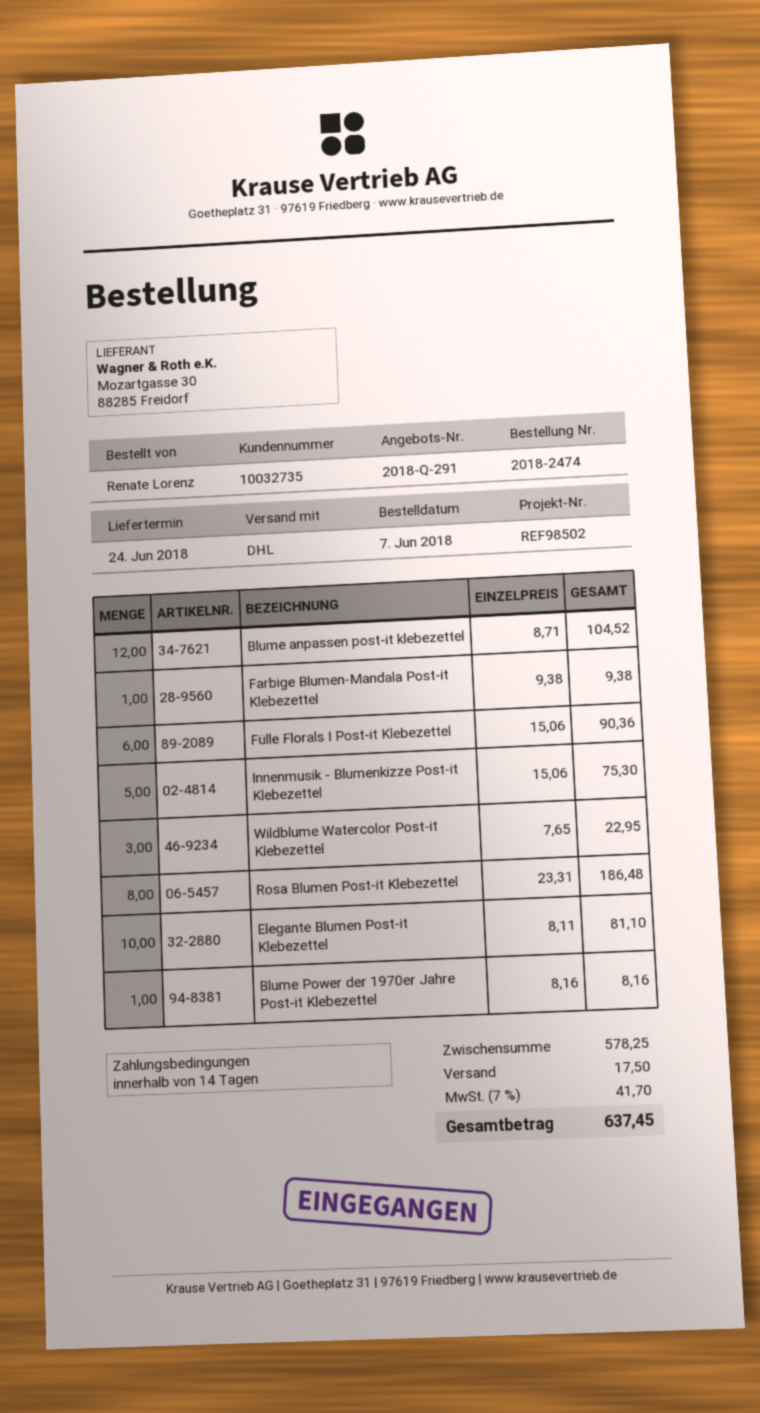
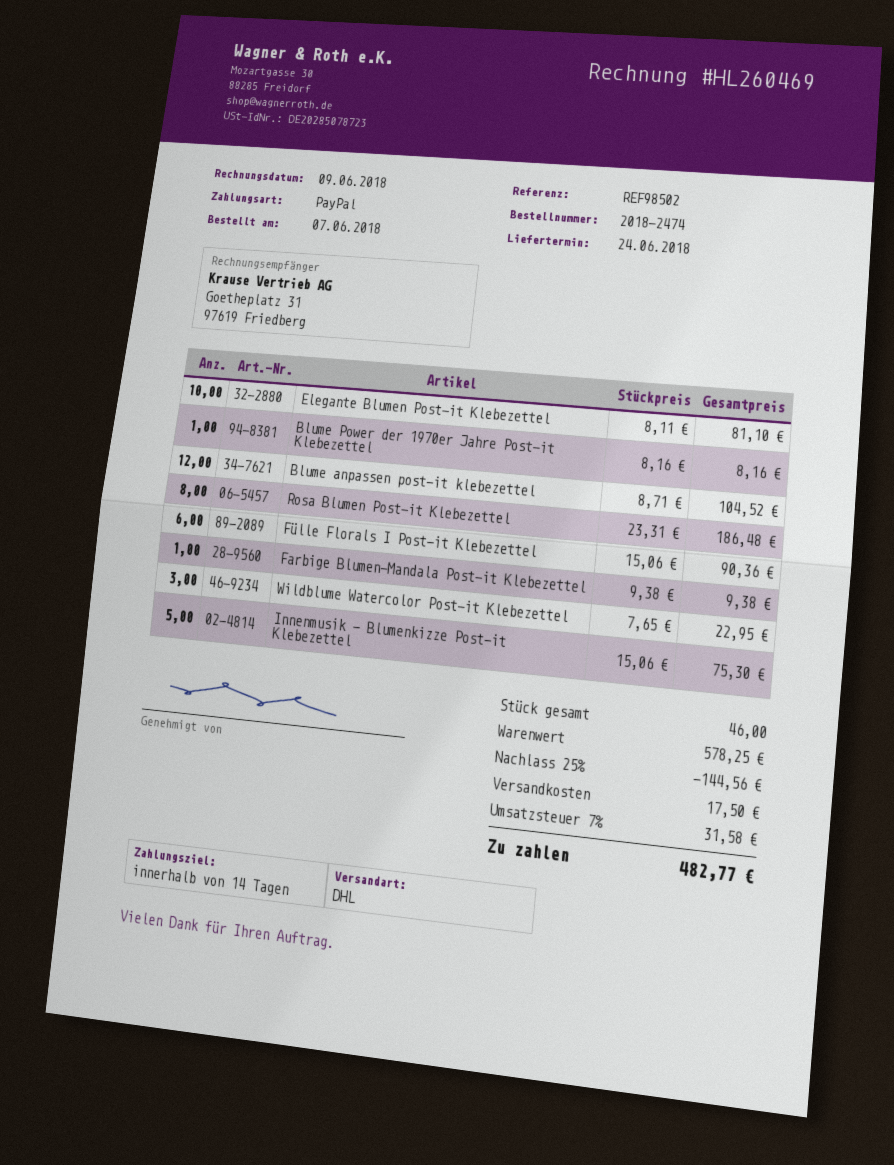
discount: none -> 25% = 144.56
tax: 7% = 41.70 -> 7% = 31.58
total: 637.45 -> 482.77

